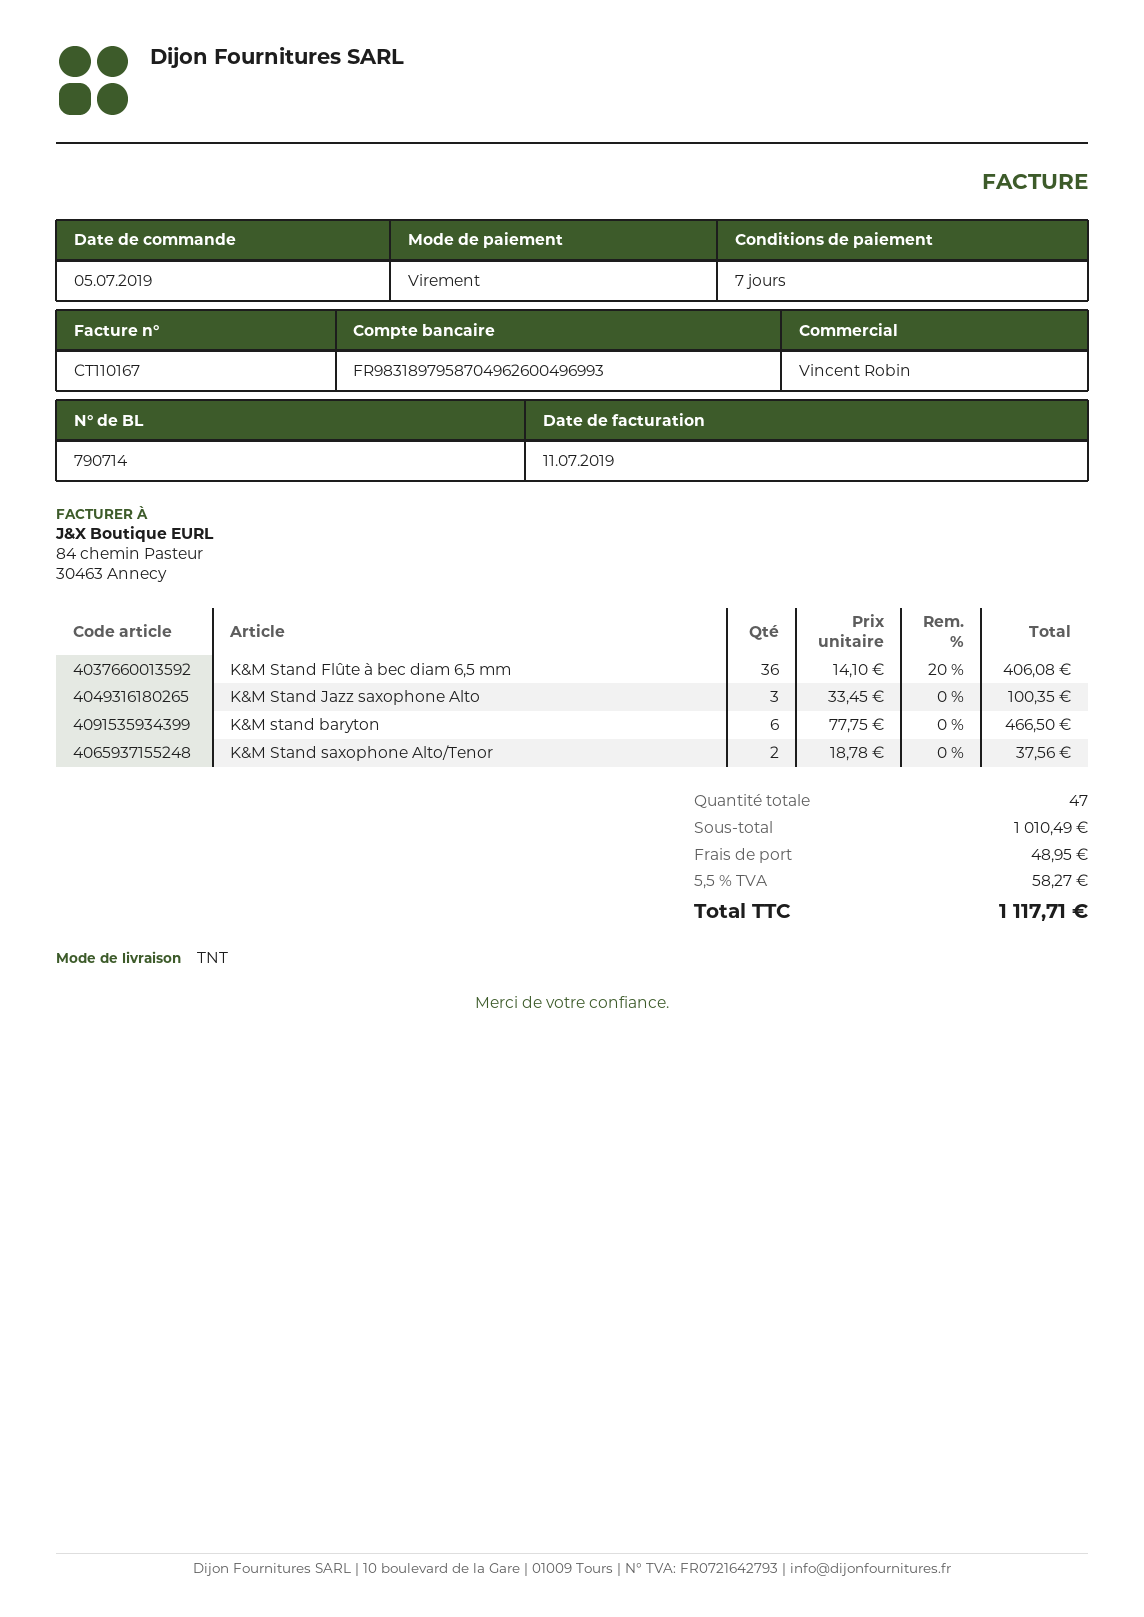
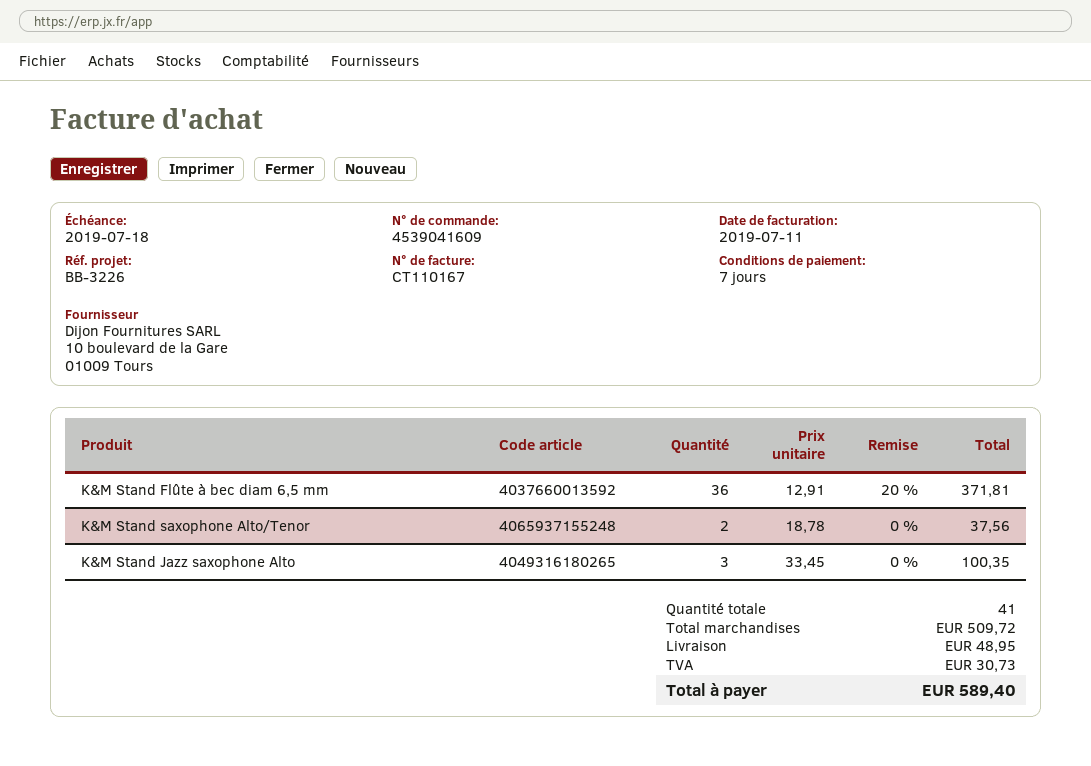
K&M Stand Flûte à bec diam 6,5 mm: 36 x 14.10 - 20% = 406.08 -> 36 x 12.91 - 20% = 371.81
K&M stand baryton: 6 x 77.75 = 466.50 -> none
total quantity: 47 -> 41
subtotal: 1010.49 -> 509.72
tax: 58.27 -> 30.73
total: 1117.71 -> 589.40

